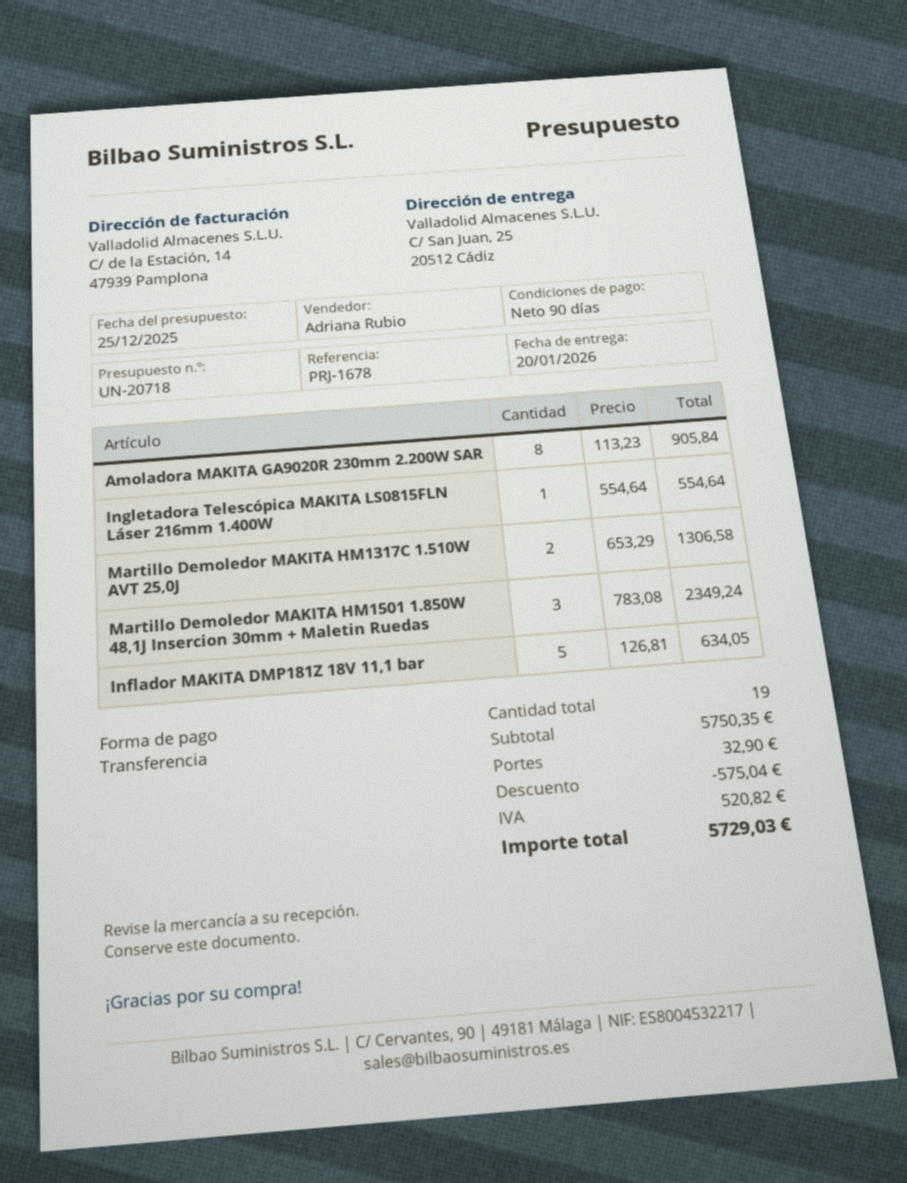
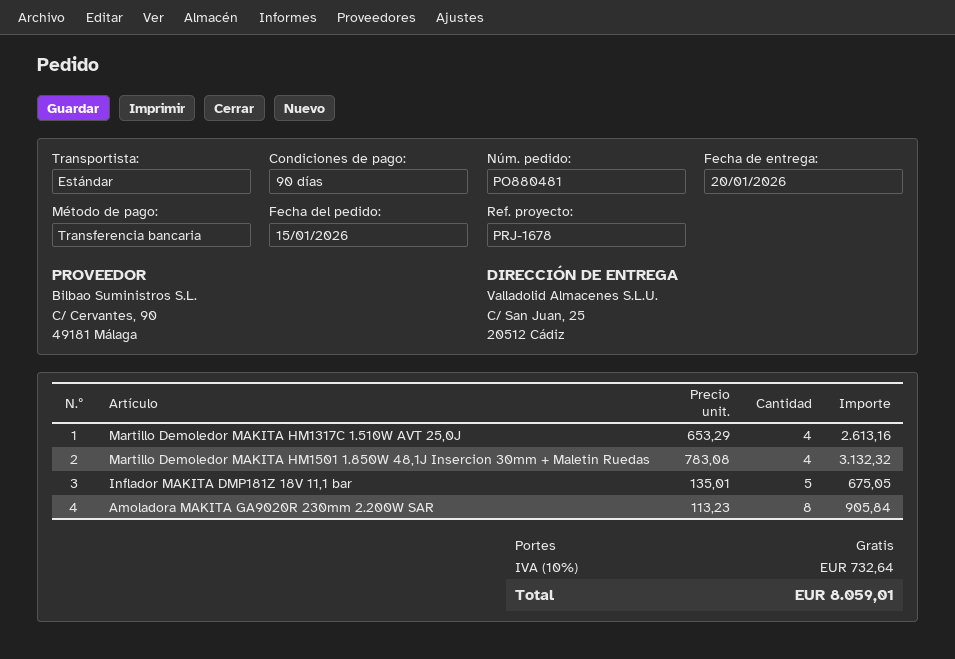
Ingletadora Telescópica MAKITA LS0815FLN Láser 216mm 1.400W: 1 x 554.64 = 554.64 -> none
Martillo Demoledor MAKITA HM1317C 1.510W AVT 25,0J: 2 x 653.29 = 1306.58 -> 4 x 653.29 = 2613.16
Martillo Demoledor MAKITA HM1501 1.850W 48,1J Insercion 30mm + Maletin Ruedas: 3 x 783.08 = 2349.24 -> 4 x 783.08 = 3132.32
Inflador MAKITA DMP181Z 18V 11,1 bar: 5 x 126.81 = 634.05 -> 5 x 135.01 = 675.05
discount: 575.04 -> none
shipping: 32.90 -> 0.00
tax: 520.82 -> 732.64
total: 5729.03 -> 8059.01

